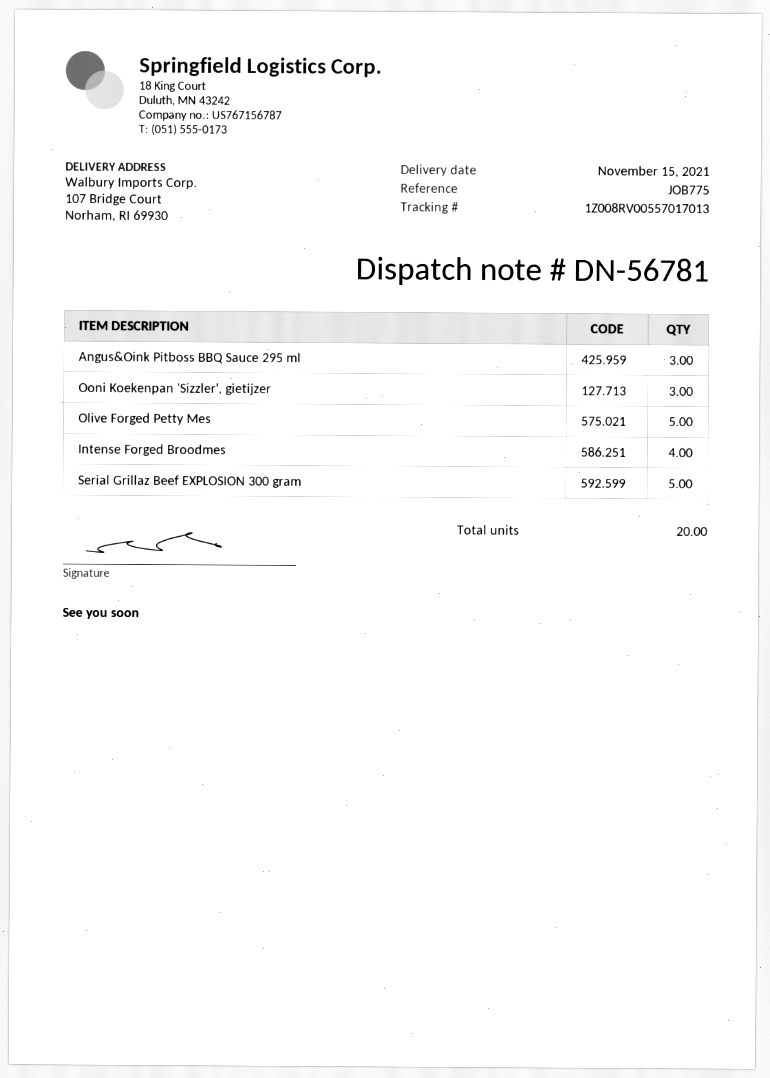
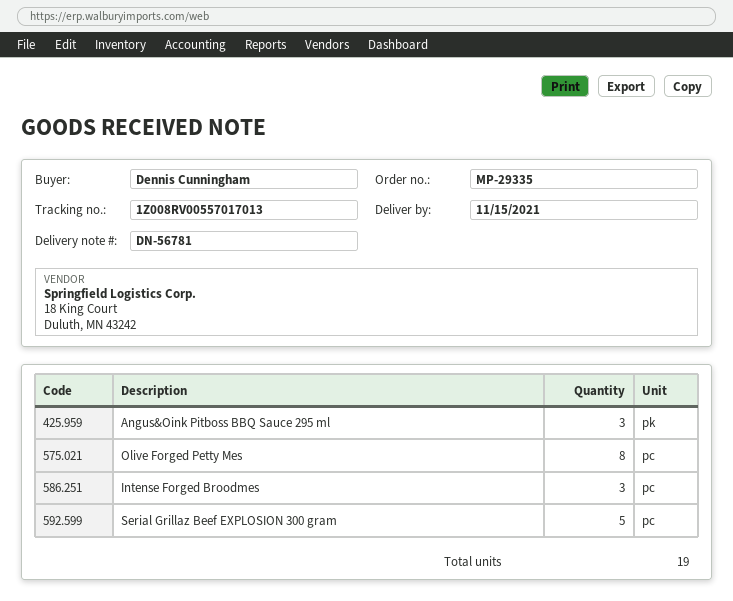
Ooni Koekenpan 'Sizzler', gietijzer: 3 -> none
Olive Forged Petty Mes: 5 -> 8
Intense Forged Broodmes: 4 -> 3
total quantity: 20 -> 19

